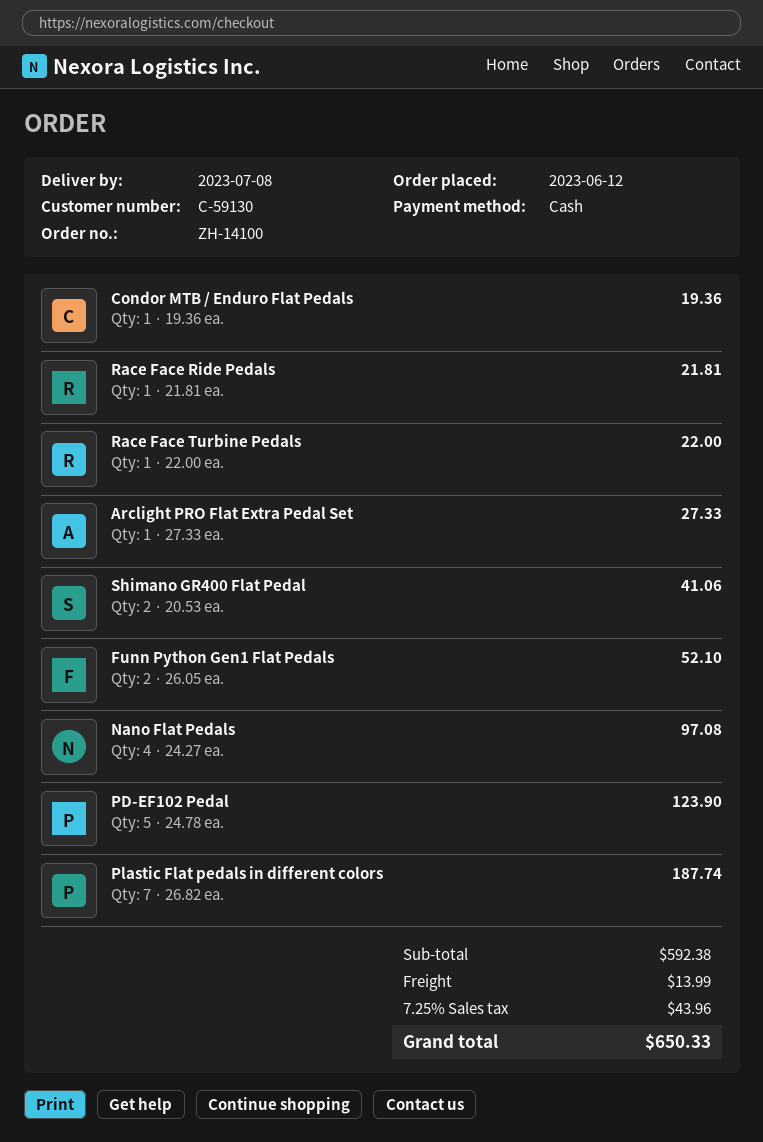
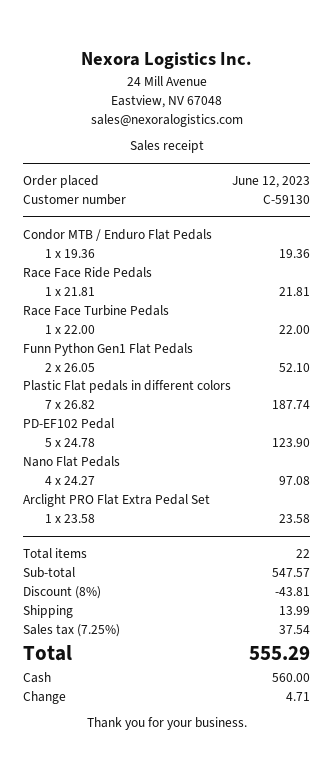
Arclight PRO Flat Extra Pedal Set: 1 x 27.33 = 27.33 -> 1 x 23.58 = 23.58
Shimano GR400 Flat Pedal: 2 x 20.53 = 41.06 -> none
subtotal: 592.38 -> 547.57
discount: none -> 8% = 43.81
tax: 7.25% = 43.96 -> 7.25% = 37.54
total: 650.33 -> 555.29

